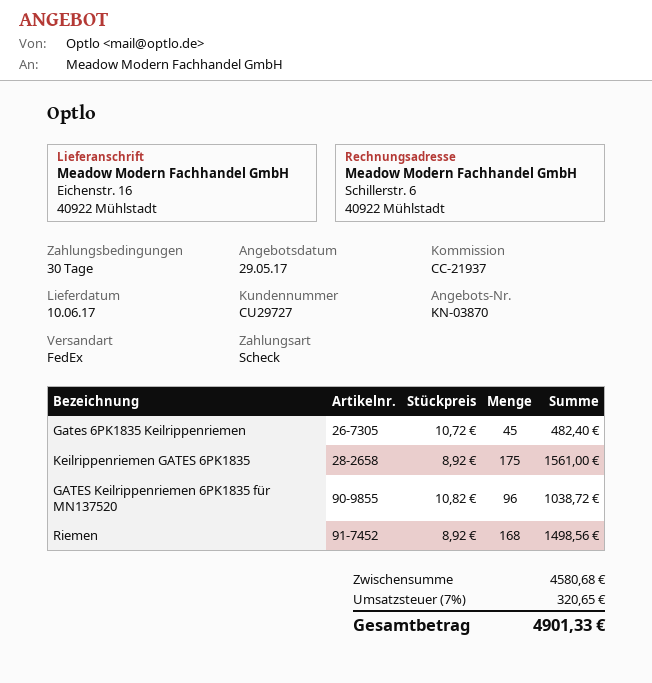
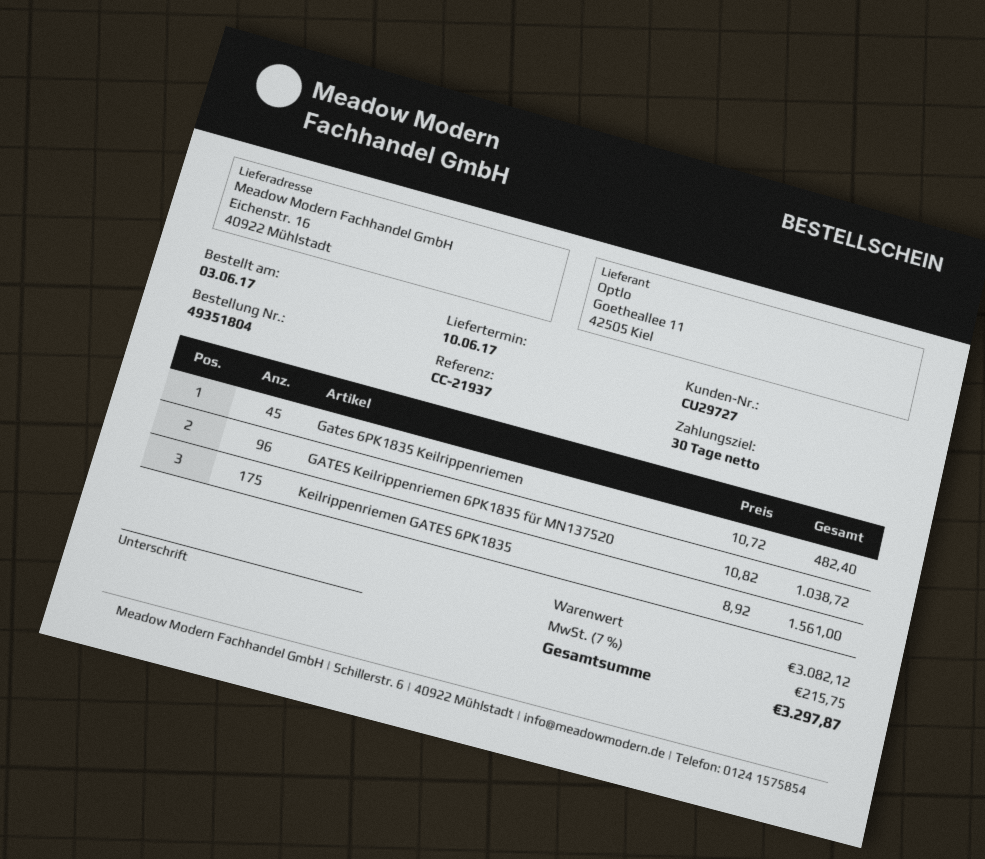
Riemen: 168 x 8.92 = 1498.56 -> none
subtotal: 4580.68 -> 3082.12
tax: 7% = 320.65 -> 7% = 215.75
total: 4901.33 -> 3297.87

